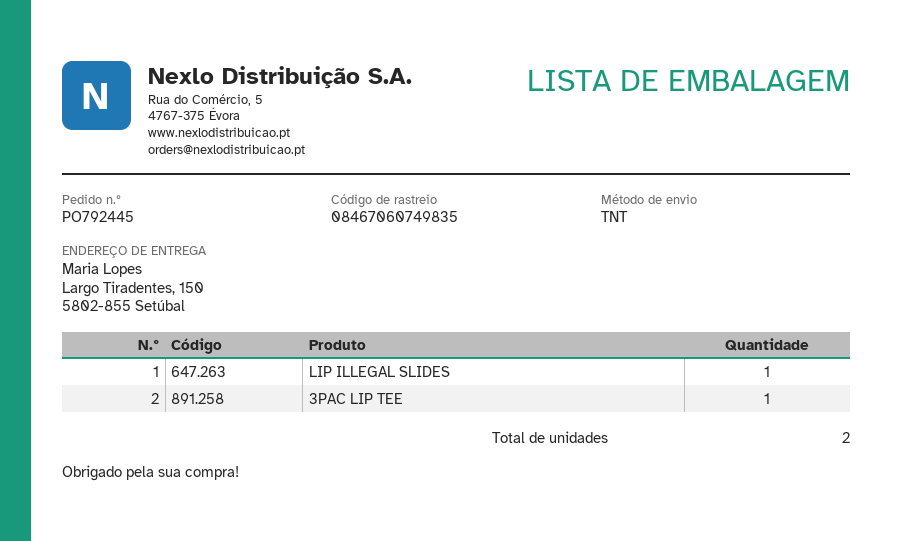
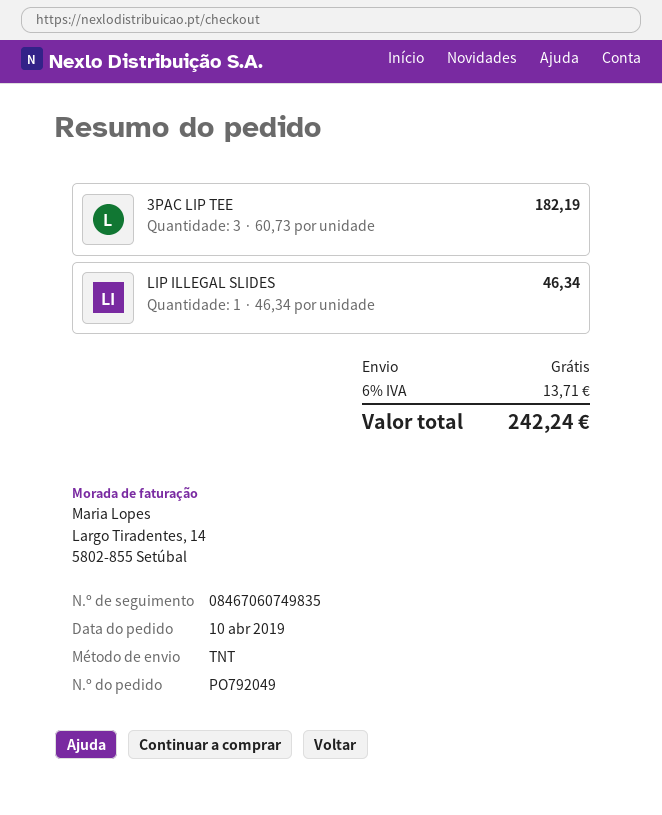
order number: PO792445 -> PO792049
3PAC LIP TEE: 1 -> 3

